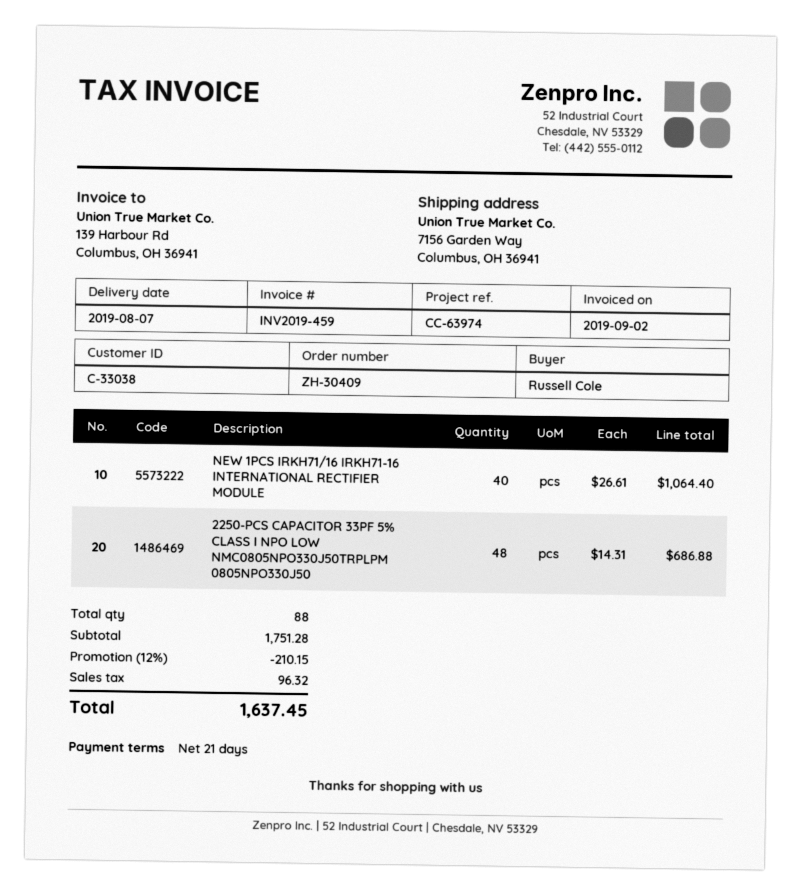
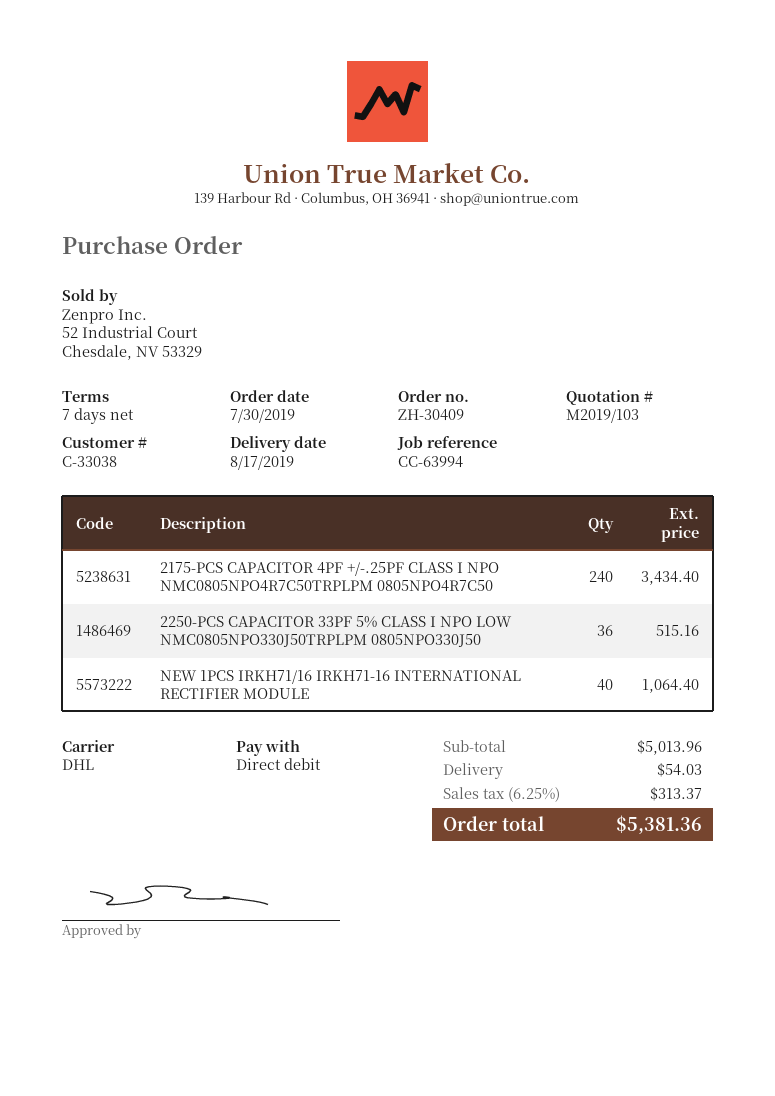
delivery date: 2019-08-07 -> 2019-08-17
payment terms: 21 days -> 7 days
reference: CC-63974 -> CC-63994
2250-PCS CAPACITOR 33PF 5% CLASS I NPO LOW NMC0805NPO330J50TRPLPM 0805NPO330J50: 48 for 686.88 -> 36 for 515.16
2175-PCS CAPACITOR 4PF +/-.25PF CLASS I NPO NMC0805NPO4R7C50TRPLPM 0805NPO4R7C50: none -> 240 for 3434.40
subtotal: 1751.28 -> 5013.96
discount: 12% = 210.15 -> none
shipping: none -> 54.03
tax: 96.32 -> 313.37
total: 1637.45 -> 5381.36

